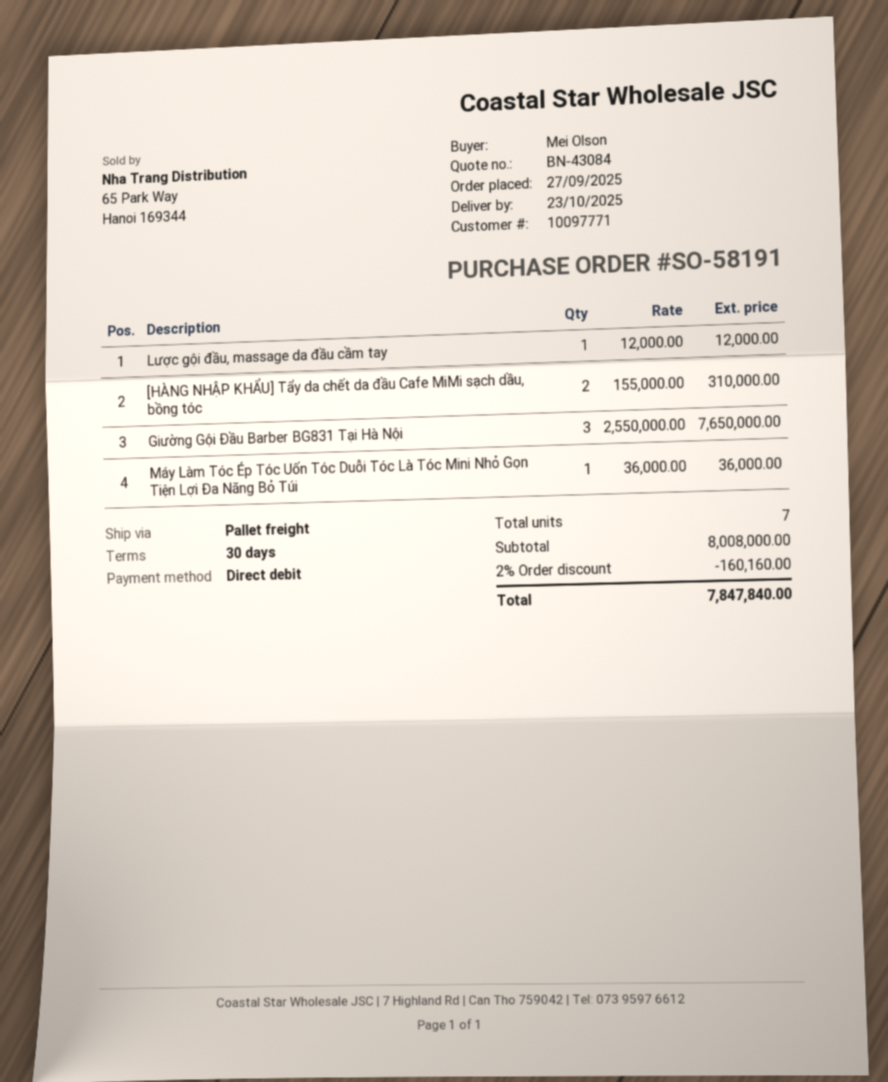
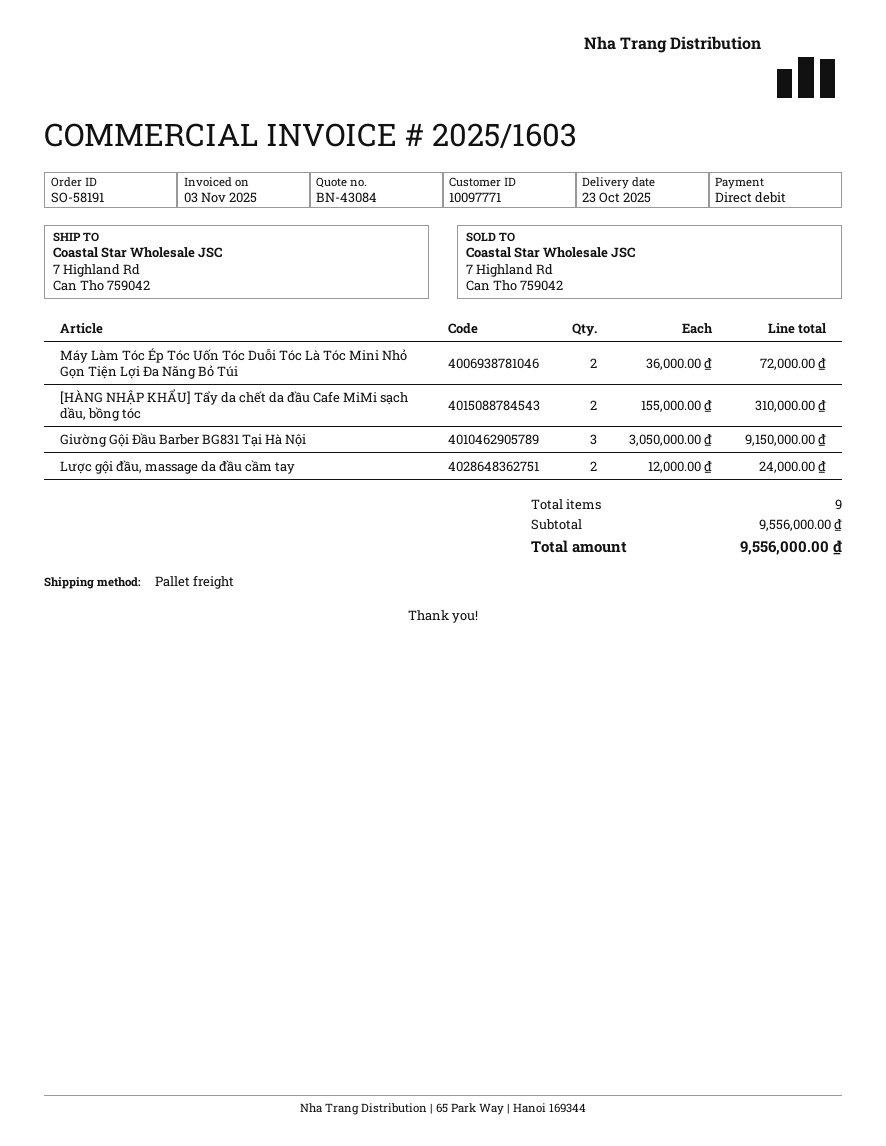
Lược gội đầu, massage da đầu cầm tay: 1 x 12000.00 = 12000.00 -> 2 x 12000.00 = 24000.00
Giường Gội Đầu Barber BG831 Tại Hà Nội: 3 x 2550000.00 = 7650000.00 -> 3 x 3050000.00 = 9150000.00
Máy Làm Tóc Ép Tóc Uốn Tóc Duỗi Tóc Là Tóc Mini Nhỏ Gọn Tiện Lợi Đa Năng Bỏ Túi: 1 x 36000.00 = 36000.00 -> 2 x 36000.00 = 72000.00
total quantity: 7 -> 9
subtotal: 8008000.00 -> 9556000.00
discount: 2% = 160160.00 -> none
total: 7847840.00 -> 9556000.00

